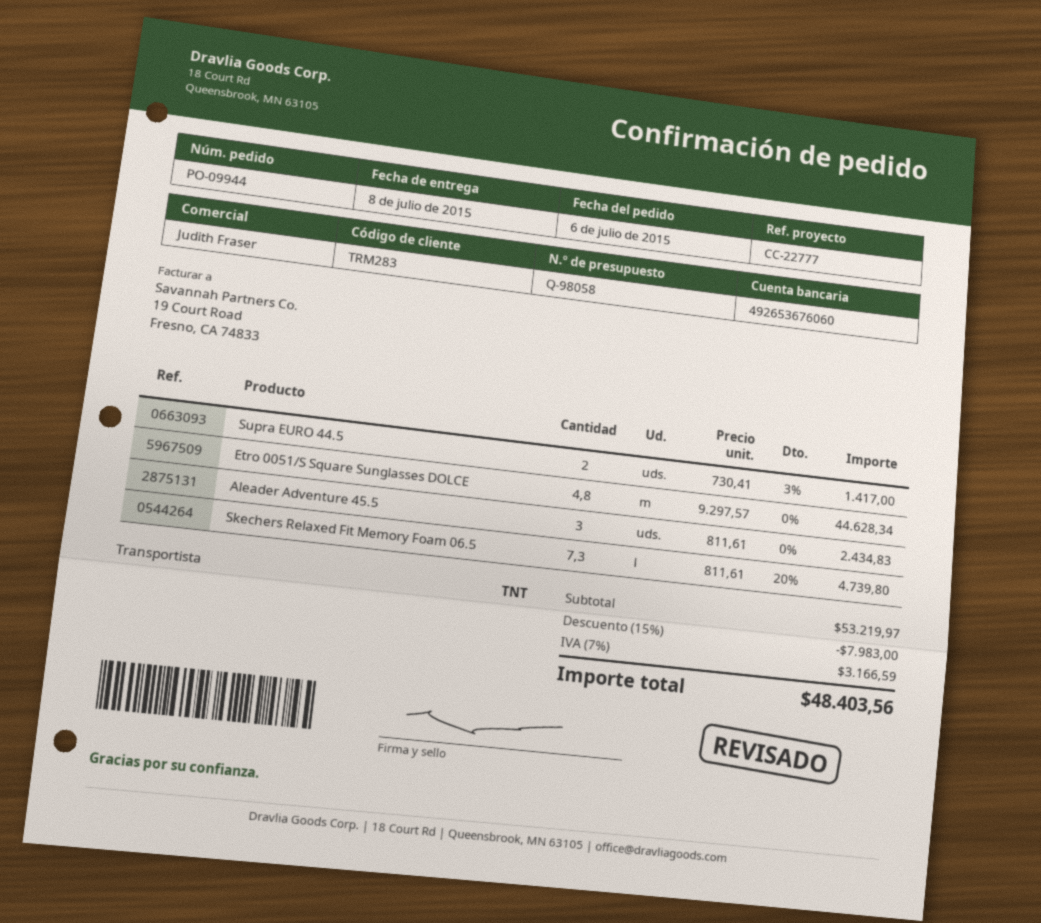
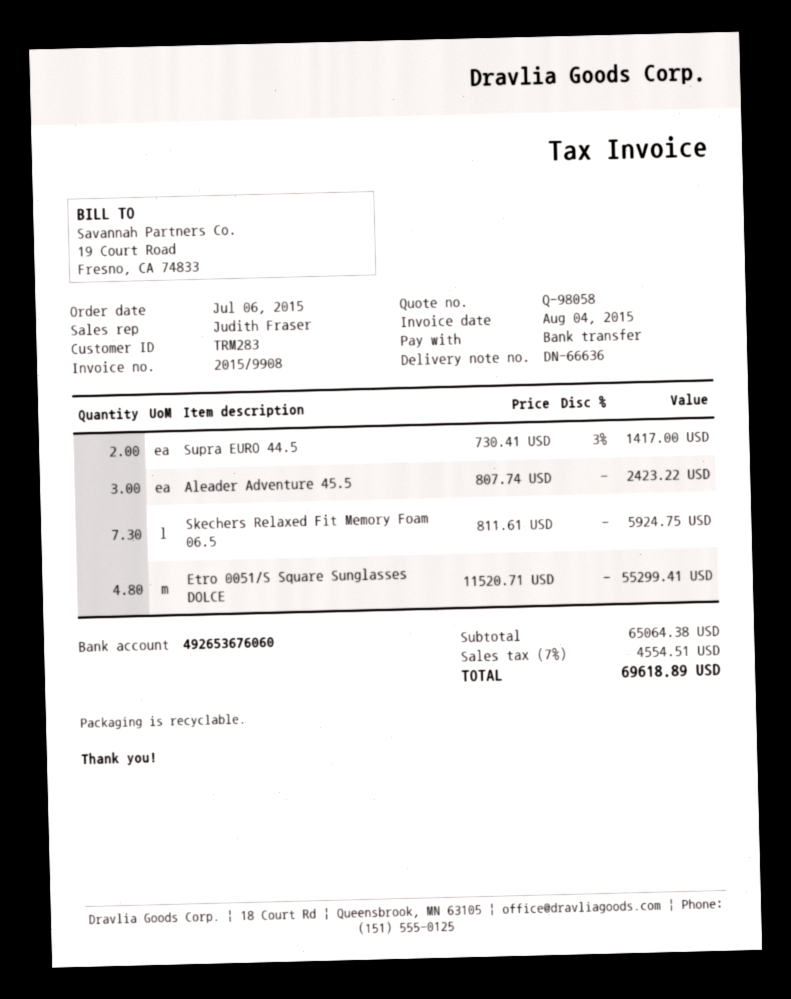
Etro 0051/S Square Sunglasses DOLCE: 4.8 x 9297.57 = 44628.34 -> 4.8 x 11520.71 = 55299.41
Aleader Adventure 45.5: 3 x 811.61 = 2434.83 -> 3 x 807.74 = 2423.22
Skechers Relaxed Fit Memory Foam 06.5: 7.3 x 811.61 - 20% = 4739.80 -> 7.3 x 811.61 = 5924.75
subtotal: 53219.97 -> 65064.38
discount: 15% = 7983.00 -> none
tax: 7% = 3166.59 -> 7% = 4554.51
total: 48403.56 -> 69618.89

